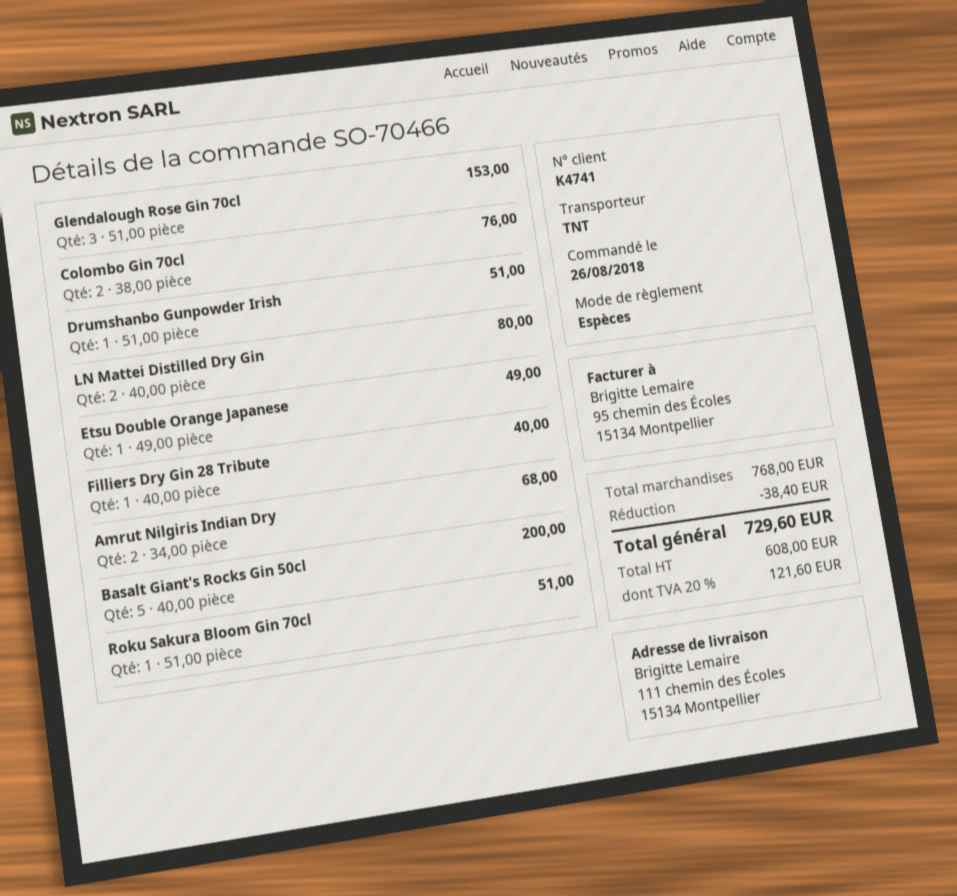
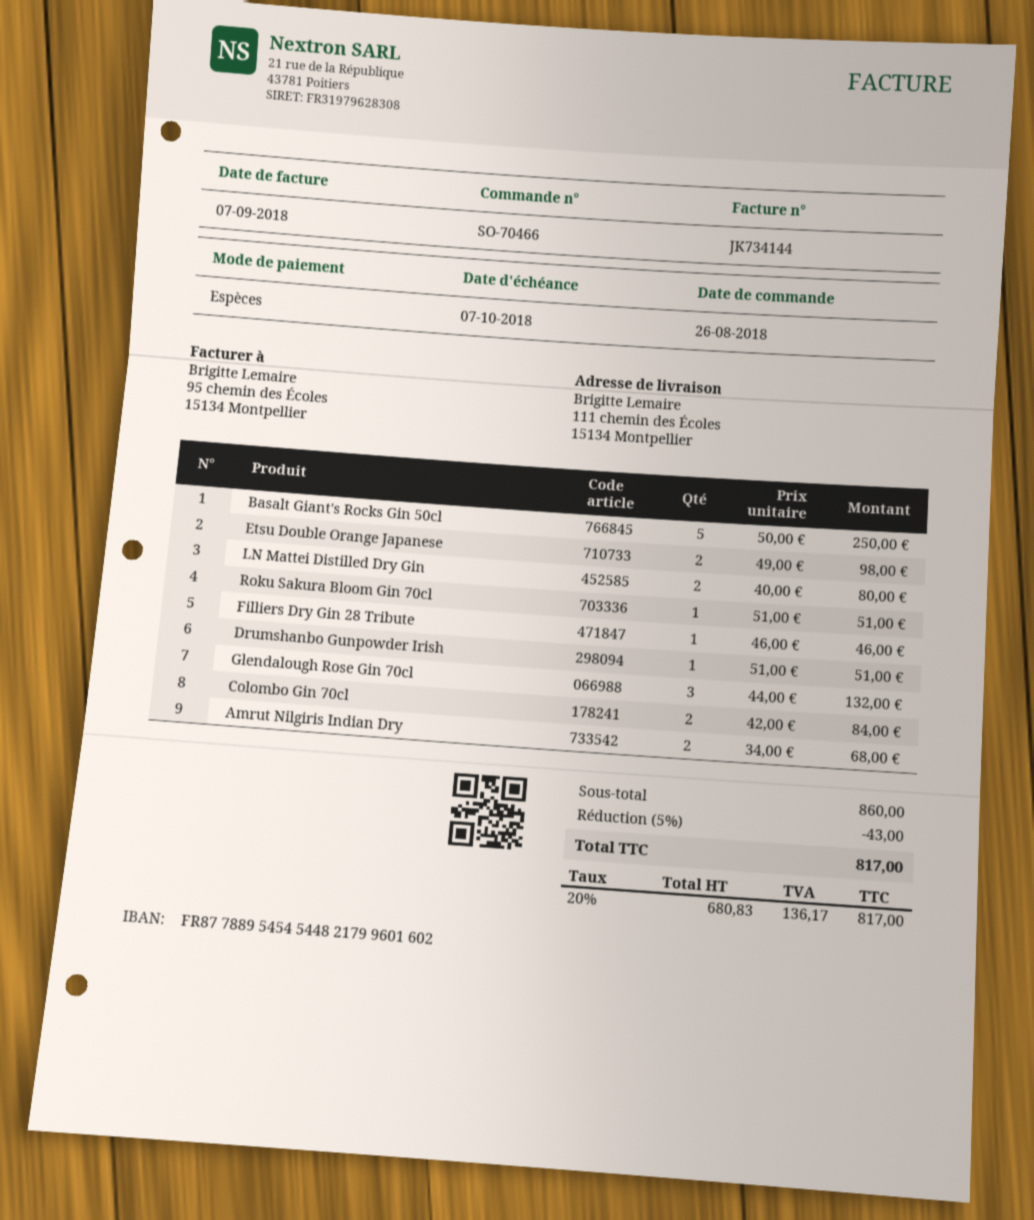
Glendalough Rose Gin 70cl: 3 x 51.00 = 153.00 -> 3 x 44.00 = 132.00
Colombo Gin 70cl: 2 x 38.00 = 76.00 -> 2 x 42.00 = 84.00
Etsu Double Orange Japanese: 1 x 49.00 = 49.00 -> 2 x 49.00 = 98.00
Filliers Dry Gin 28 Tribute: 1 x 40.00 = 40.00 -> 1 x 46.00 = 46.00
Basalt Giant's Rocks Gin 50cl: 5 x 40.00 = 200.00 -> 5 x 50.00 = 250.00
subtotal: 768.00 -> 860.00
discount: 38.40 -> 43.00
net: 608.00 -> 680.83
tax: 20% = 121.60 -> 20% = 136.17
total: 729.60 -> 817.00

